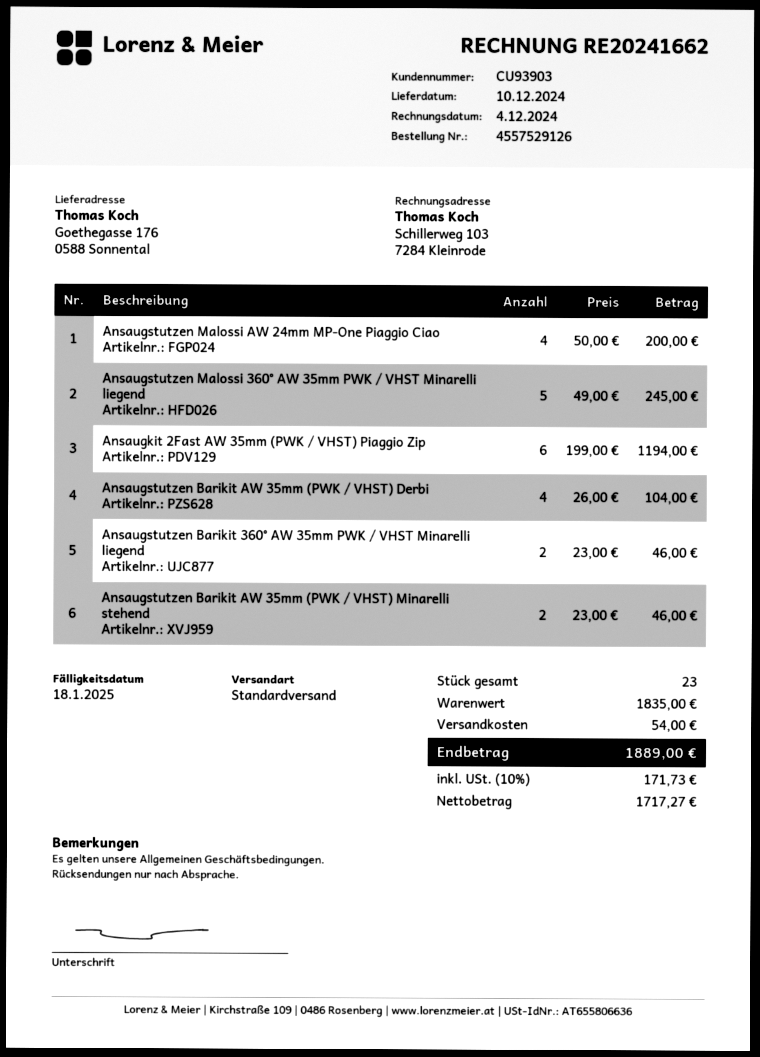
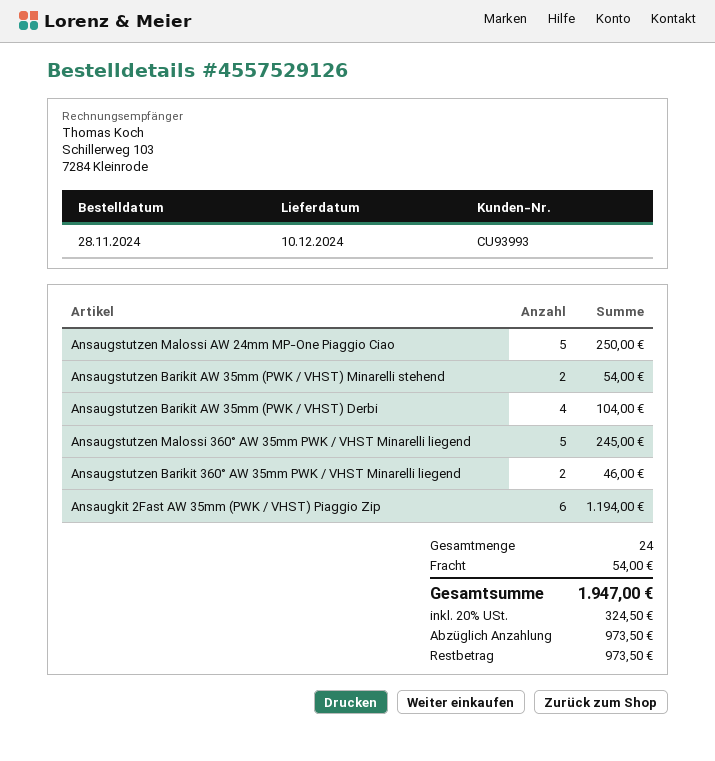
customer number: CU93903 -> CU93993
Ansaugstutzen Malossi AW 24mm MP-One Piaggio Ciao: 4 for 200.00 -> 5 for 250.00
Ansaugstutzen Barikit AW 35mm (PWK / VHST) Minarelli stehend: 2 for 46.00 -> 2 for 54.00
total quantity: 23 -> 24
tax: 10% = 171.73 -> 20% = 324.50
total: 1889.00 -> 1947.00

